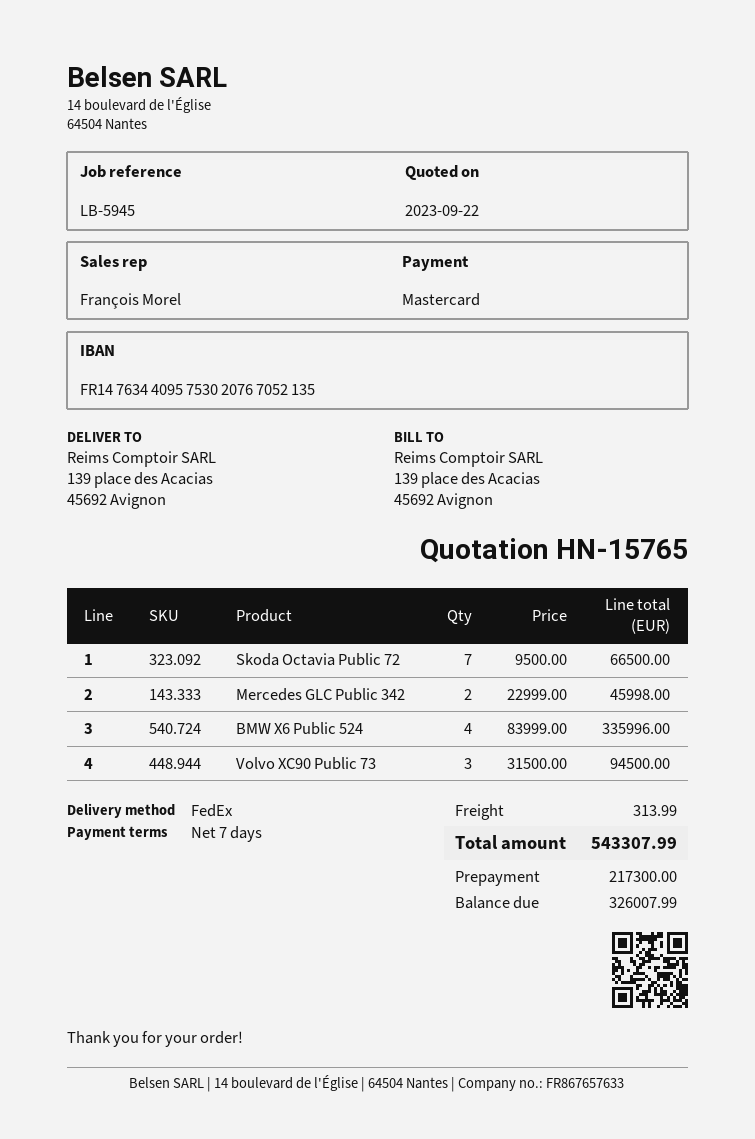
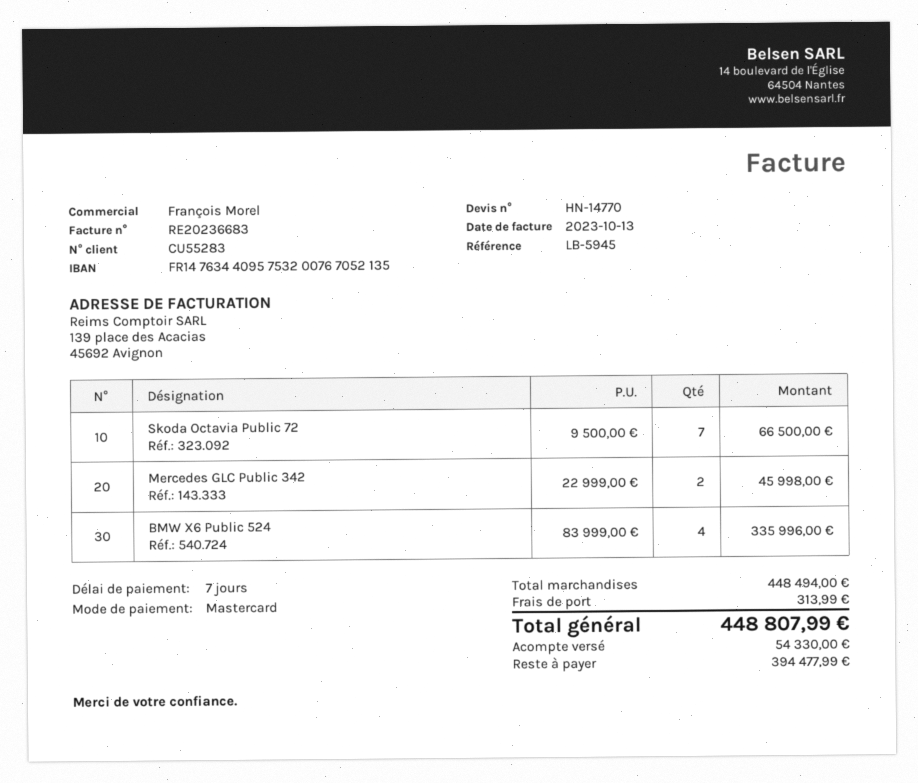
quote number: HN-15765 -> HN-14770
bank account: FR1476344095753020767052135 -> FR1476344095753200767052135
Volvo XC90 Public 73: 3 x 31500.00 = 94500.00 -> none
total: 543307.99 -> 448807.99
deposit: 217300.00 -> 54330.00
balance: 326007.99 -> 394477.99

